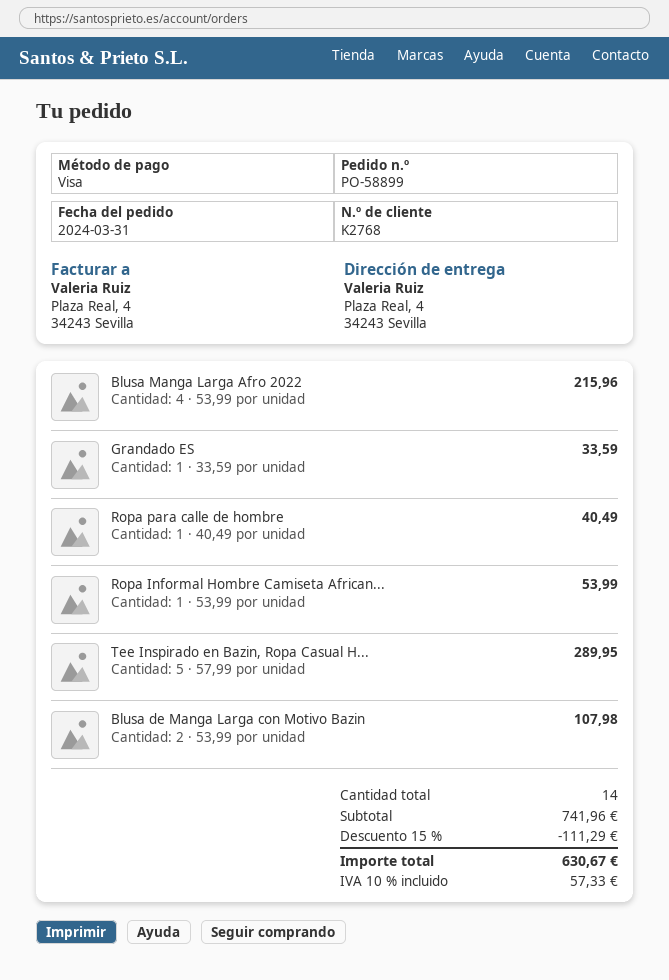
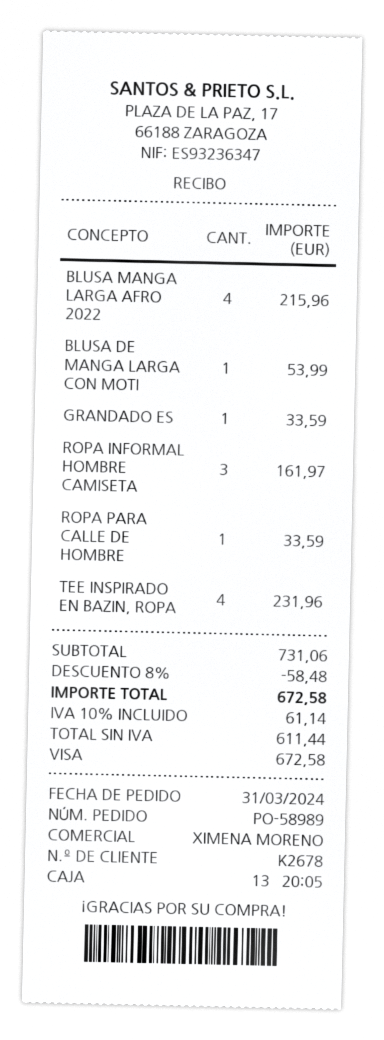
order number: PO-58899 -> PO-58989
customer number: K2768 -> K2678
Ropa para calle de hombre: 1 for 40.49 -> 1 for 33.59
Ropa Informal Hombre Camiseta African...: 1 for 53.99 -> 3 for 161.97
Tee Inspirado en Bazin, Ropa Casual H...: 5 for 289.95 -> 4 for 231.96
Blusa de Manga Larga con Motivo Bazin: 2 for 107.98 -> 1 for 53.99
subtotal: 741.96 -> 731.06
discount: 15% = 111.29 -> 8% = 58.48
tax: 10% = 57.33 -> 10% = 61.14
total: 630.67 -> 672.58

